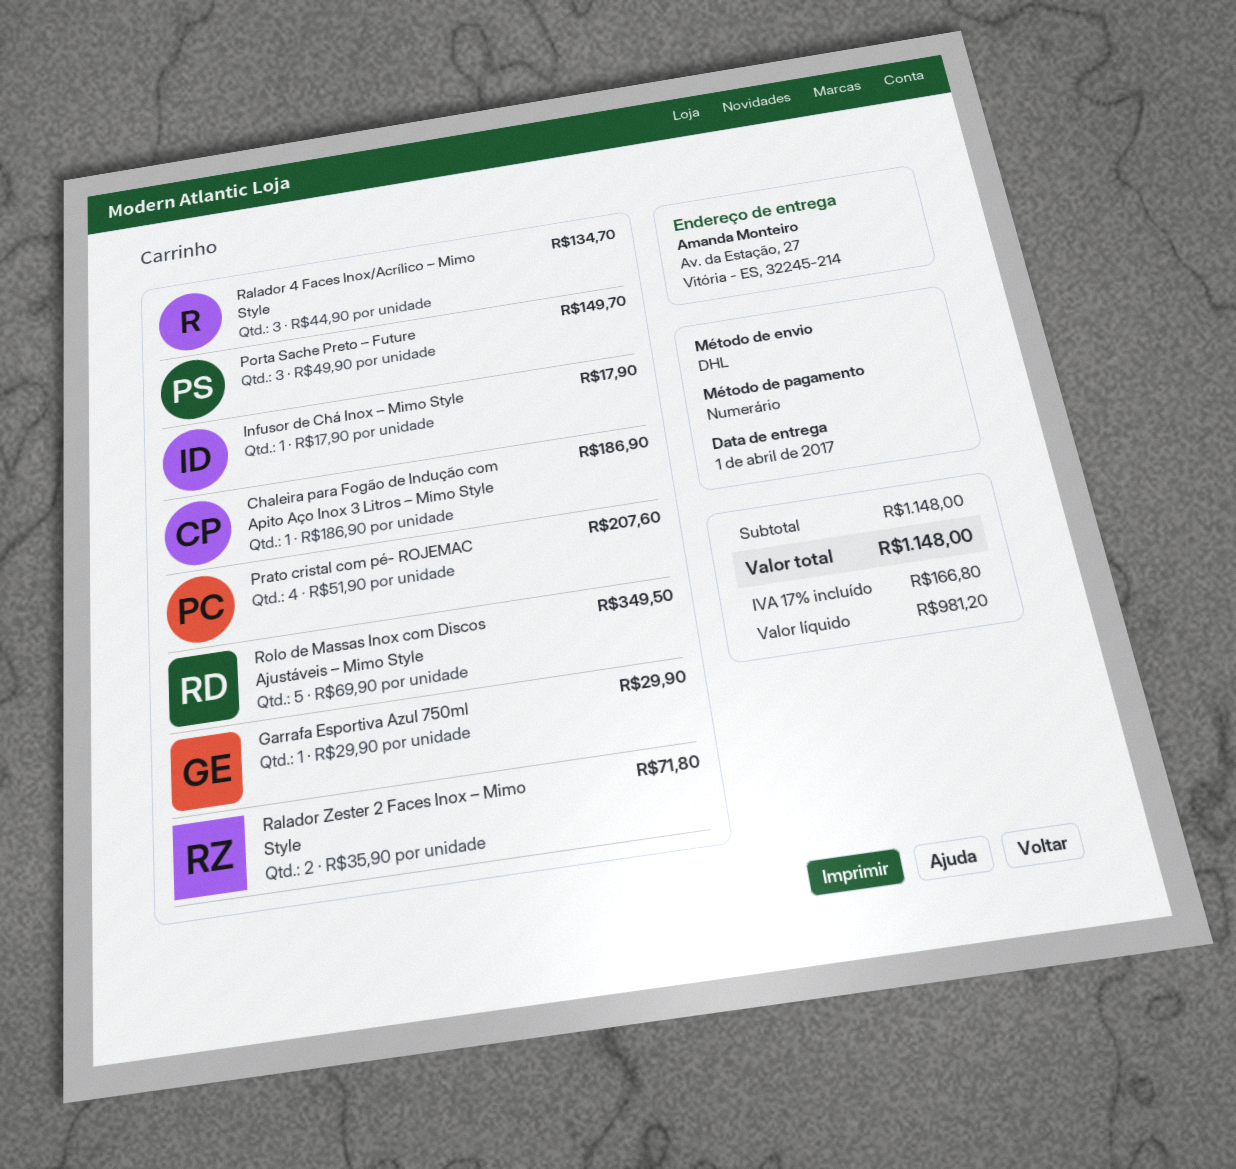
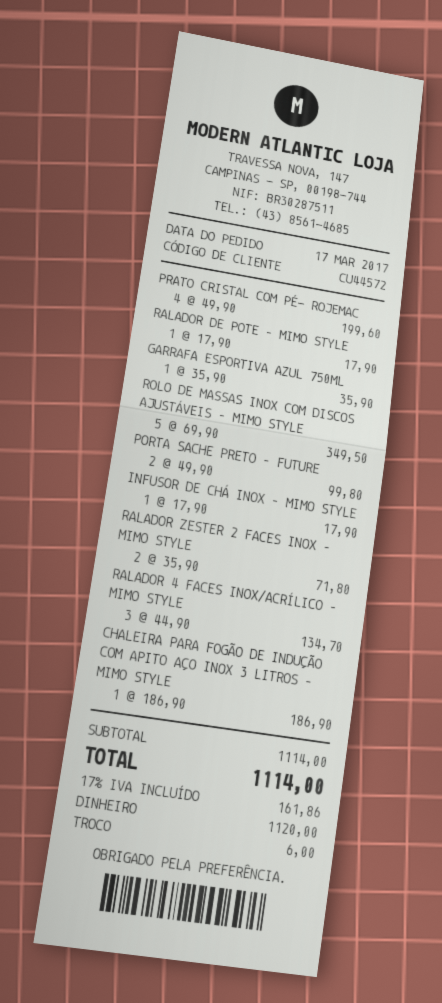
Porta Sache Preto – Future: 3 x 49.90 = 149.70 -> 2 x 49.90 = 99.80
Prato cristal com pé- ROJEMAC: 4 x 51.90 = 207.60 -> 4 x 49.90 = 199.60
Garrafa Esportiva Azul 750ml: 1 x 29.90 = 29.90 -> 1 x 35.90 = 35.90
RALADOR DE POTE – MIMO STYLE: none -> 1 x 17.90 = 17.90
subtotal: 1148.00 -> 1114.00
tax: 17% = 166.80 -> 17% = 161.86
total: 1148.00 -> 1114.00

